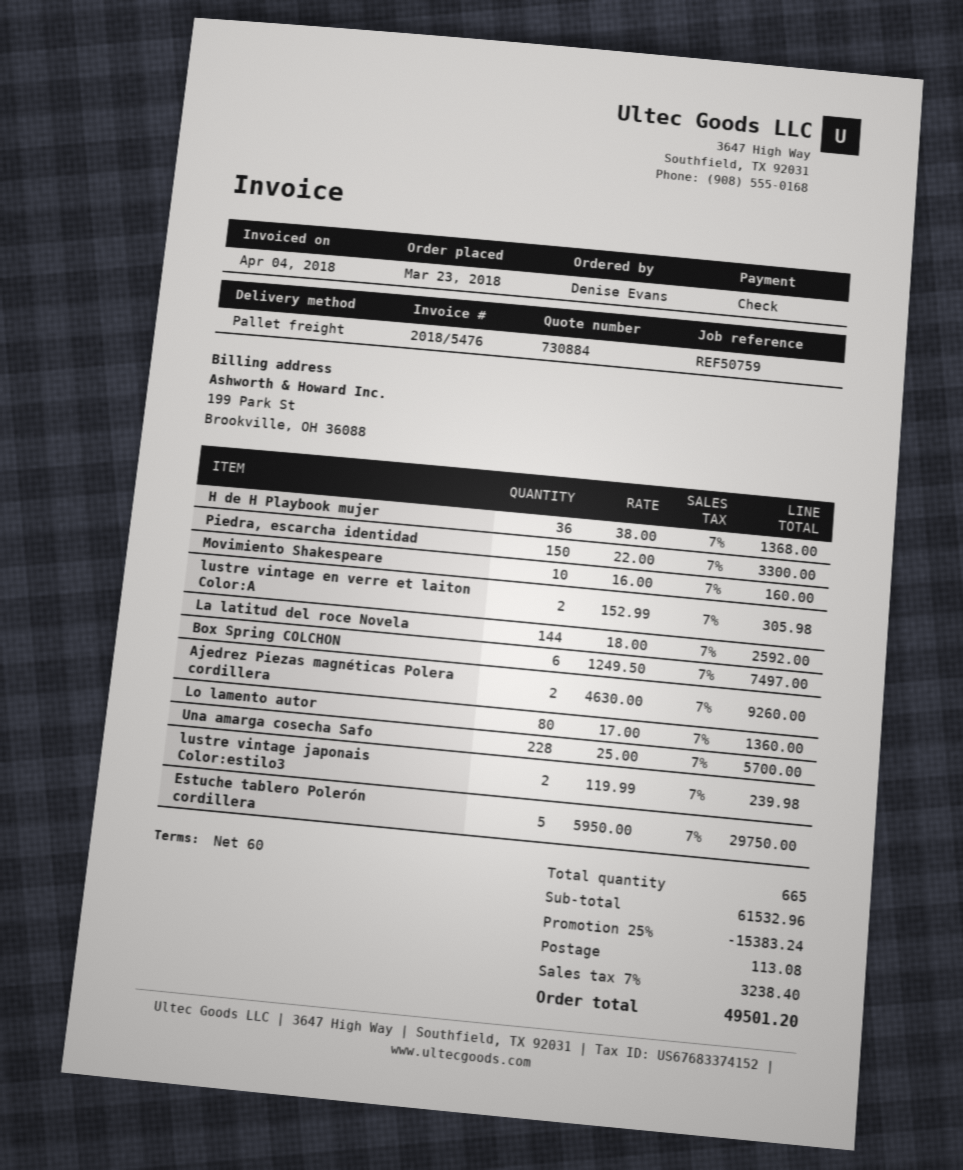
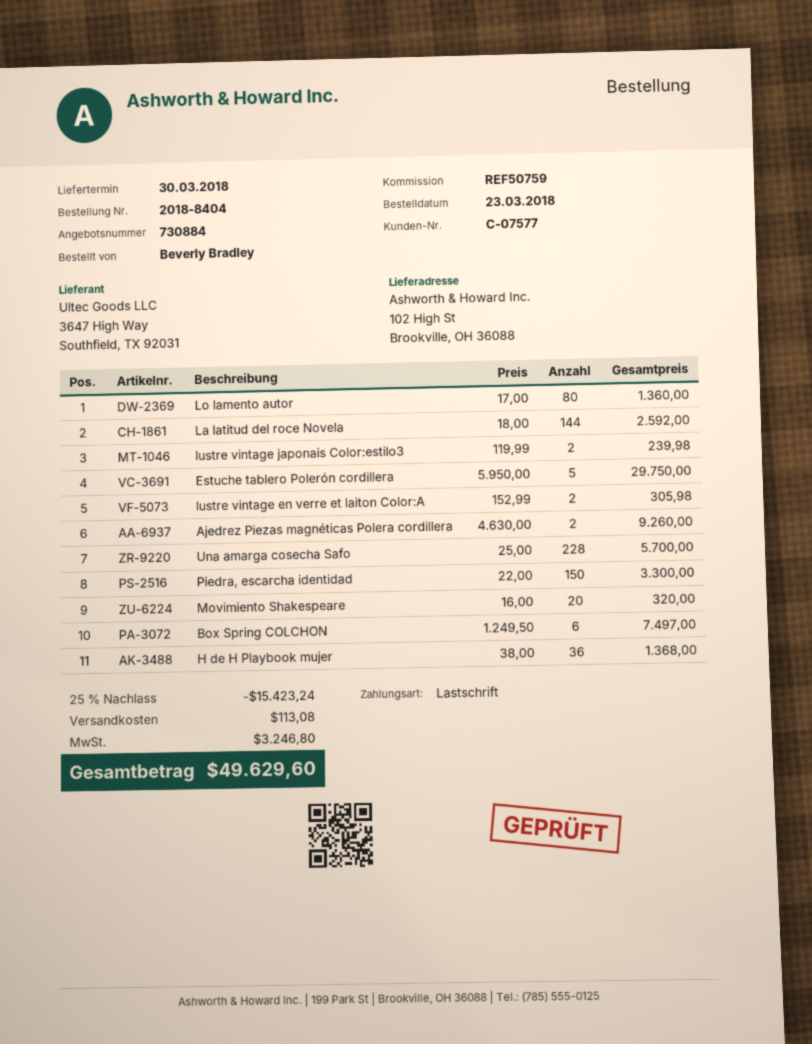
ordered by: Denise Evans -> Beverly Bradley
payment method: cheque -> direct debit
Movimiento Shakespeare: 10 x 16.00 = 160.00 -> 20 x 16.00 = 320.00
discount: 25% = 15383.24 -> 25% = 15423.24
tax: 3238.40 -> 3246.80
total: 49501.20 -> 49629.60

